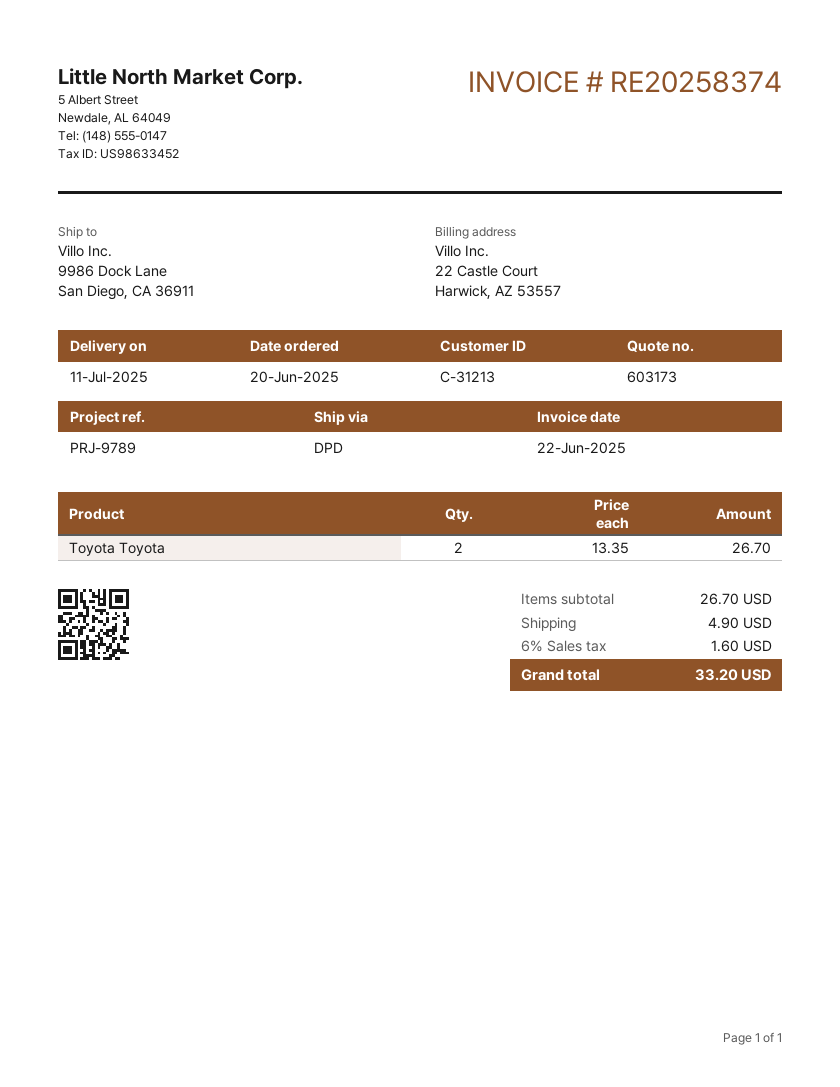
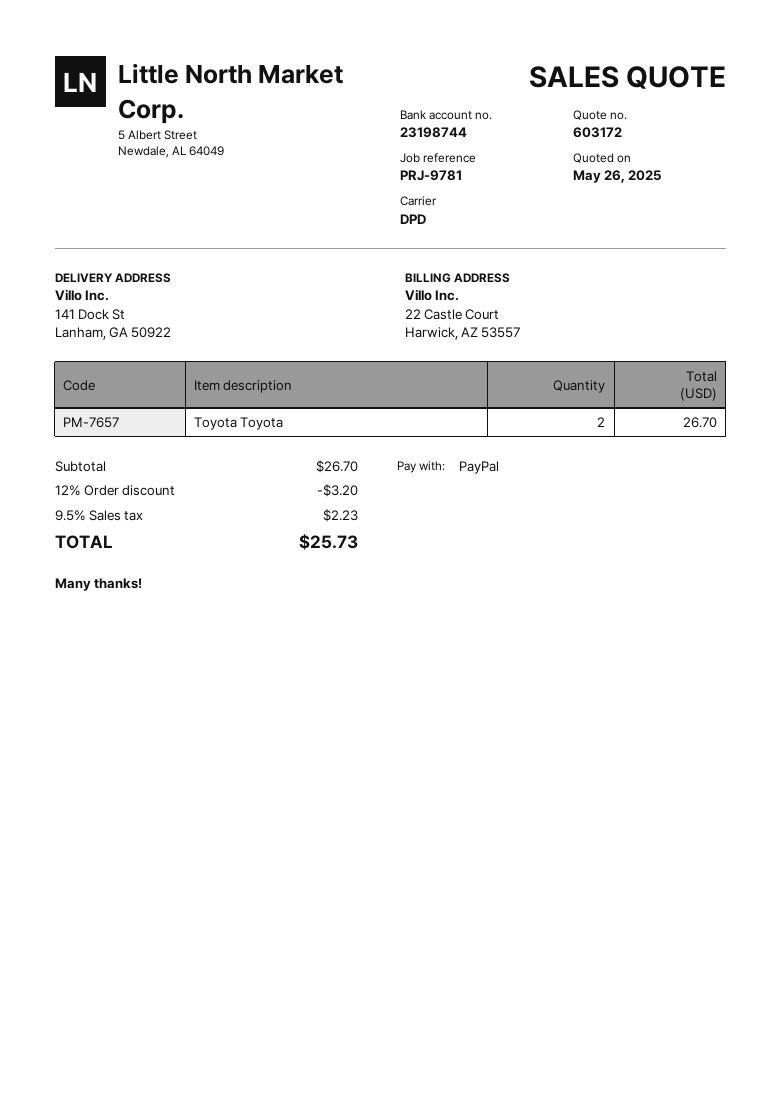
quote number: 603173 -> 603172
reference: PRJ-9789 -> PRJ-9781
ship to: 9986 Dock Lane, San Diego, CA 36911 -> 141 Dock St, Lanham, GA 50922
discount: none -> 12% = 3.20
shipping: 4.90 -> none
tax: 6% = 1.60 -> 9.5% = 2.23
total: 33.20 -> 25.73

